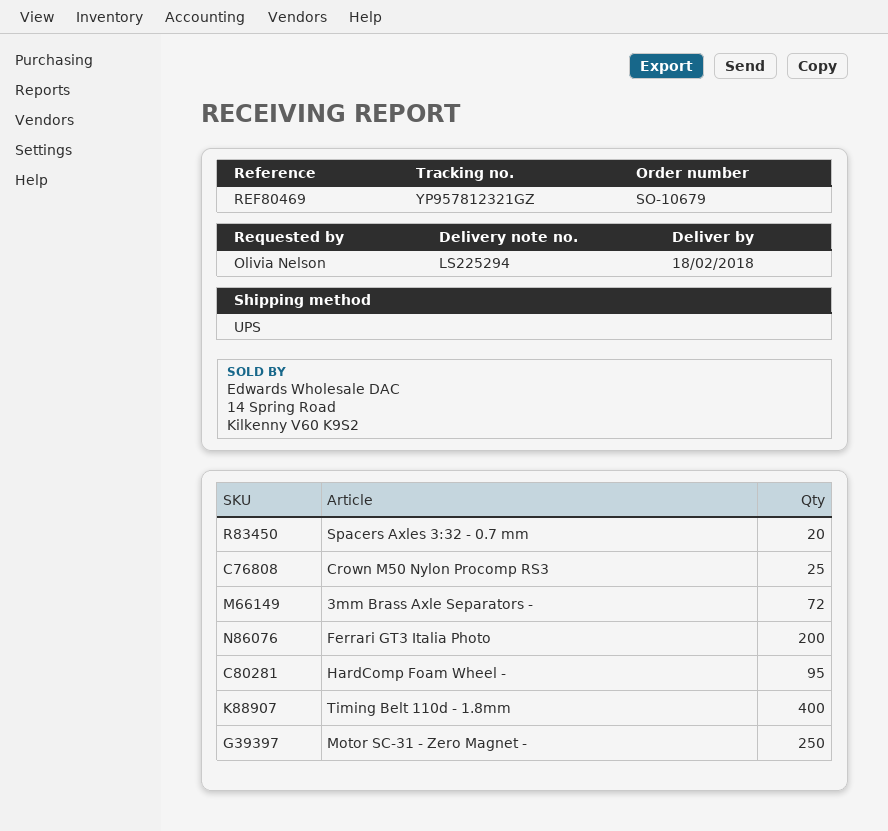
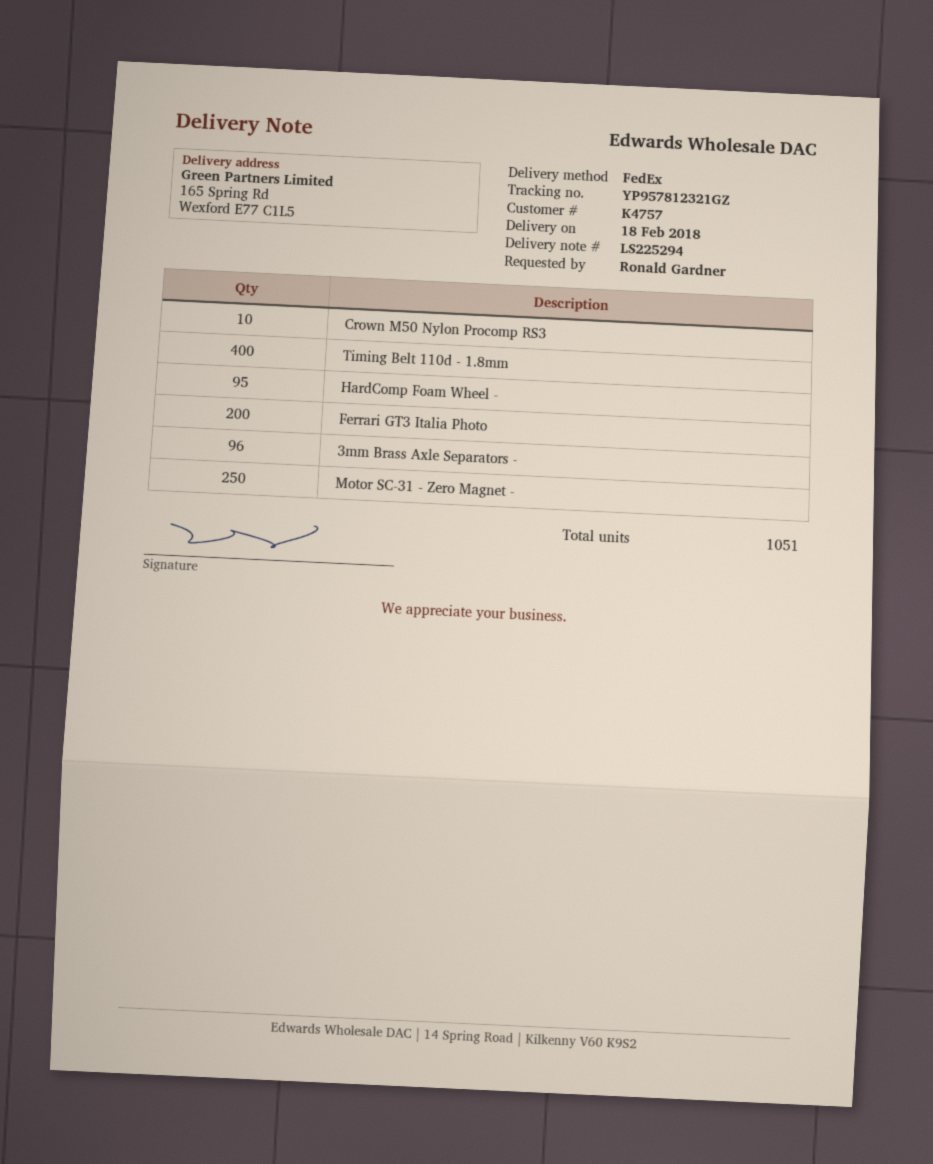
ordered by: Olivia Nelson -> Ronald Gardner
shipping method: UPS -> FedEx
Spacers Axles 3:32 - 0.7 mm: 20 -> none
Crown M50 Nylon Procomp RS3: 25 -> 10
3mm Brass Axle Separators -: 72 -> 96

